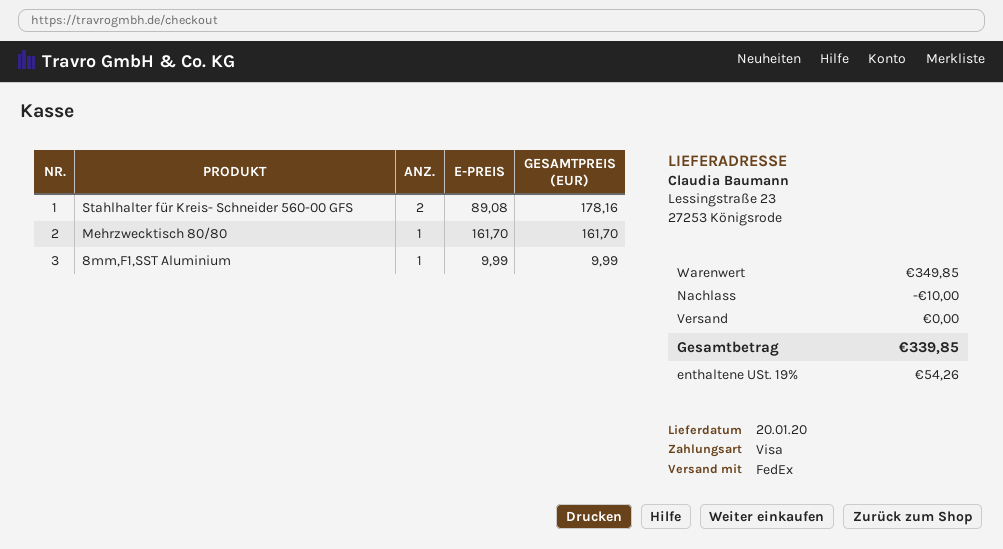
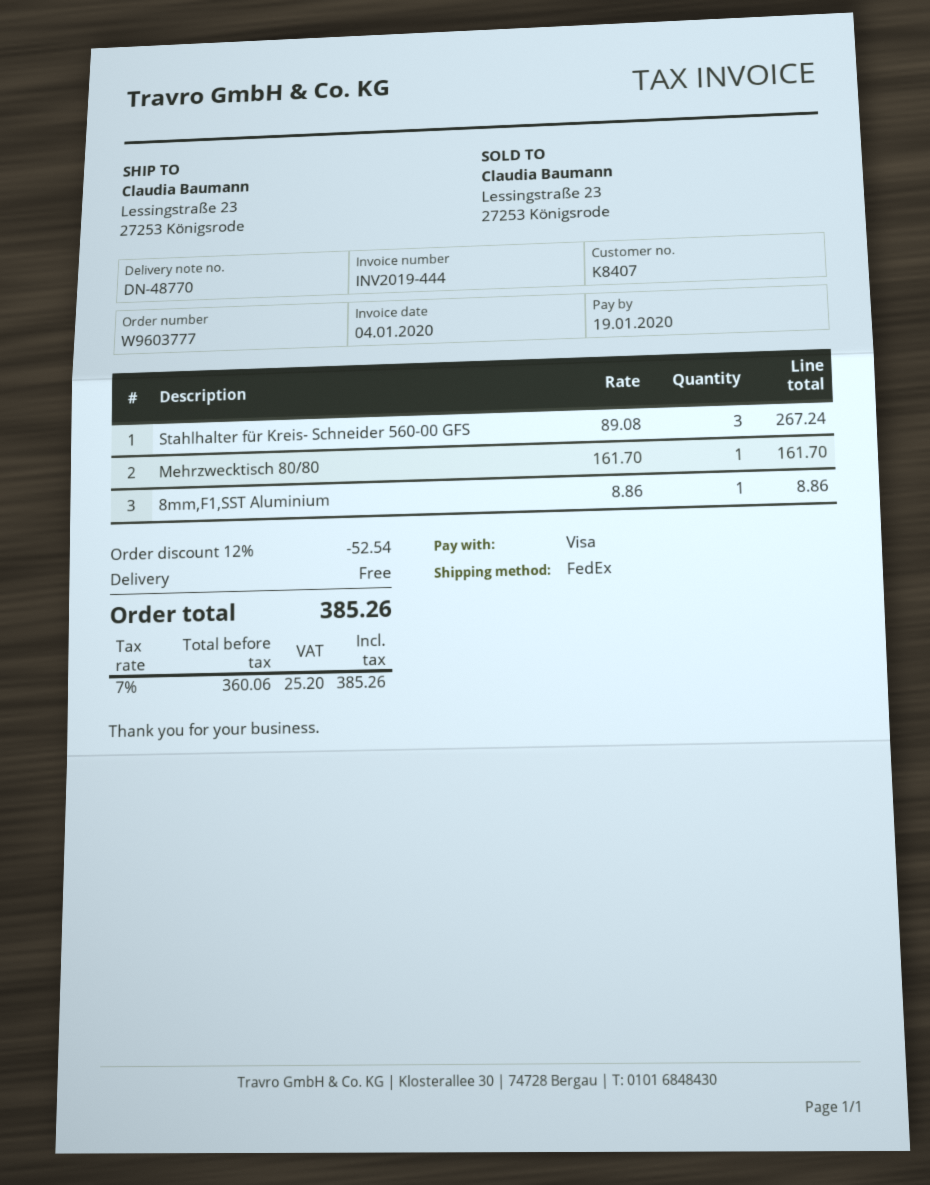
Stahlhalter für Kreis- Schneider 560-00 GFS: 2 x 89.08 = 178.16 -> 3 x 89.08 = 267.24
8mm,F1,SST Aluminium: 1 x 9.99 = 9.99 -> 1 x 8.86 = 8.86
discount: 10.00 -> 52.54
tax: 19% = 54.26 -> 7% = 25.20
total: 339.85 -> 385.26

